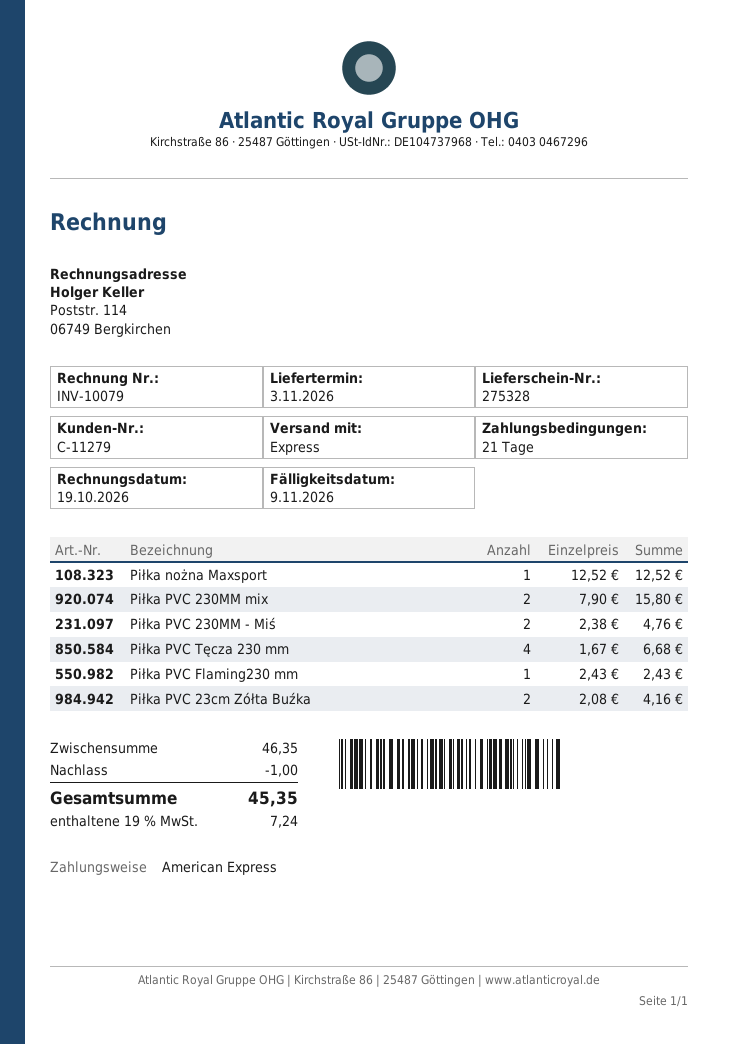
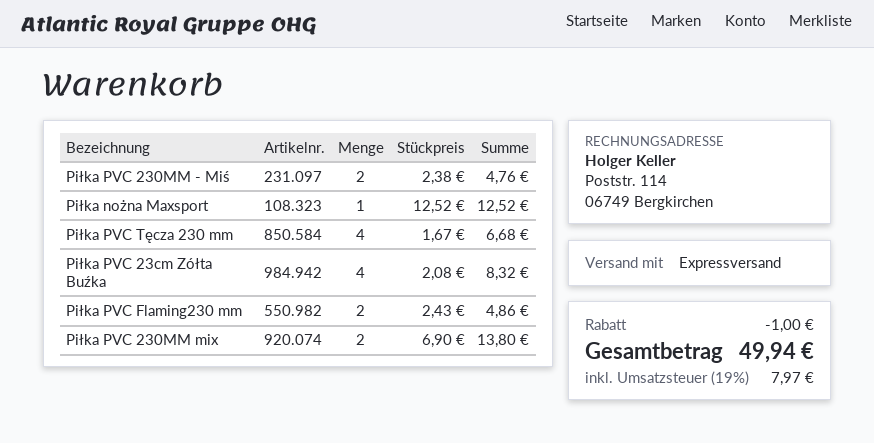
Piłka PVC 230MM mix: 2 x 7.90 = 15.80 -> 2 x 6.90 = 13.80
Piłka PVC Flaming230 mm: 1 x 2.43 = 2.43 -> 2 x 2.43 = 4.86
Piłka PVC 23cm Zółta Buźka: 2 x 2.08 = 4.16 -> 4 x 2.08 = 8.32
tax: 19% = 7.24 -> 19% = 7.97
total: 45.35 -> 49.94

